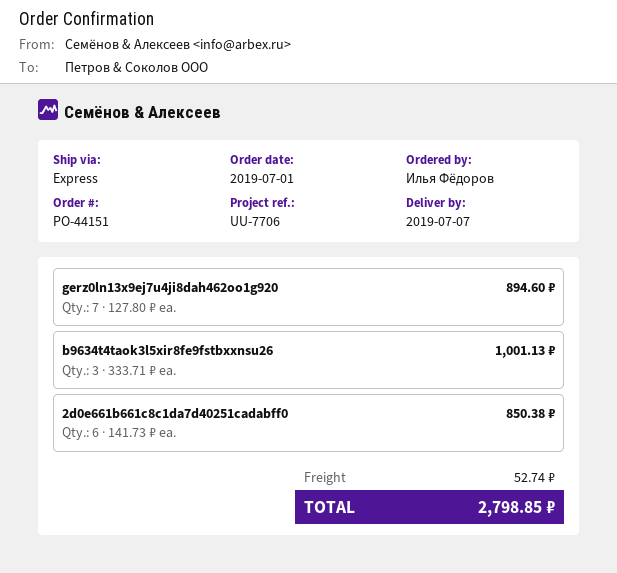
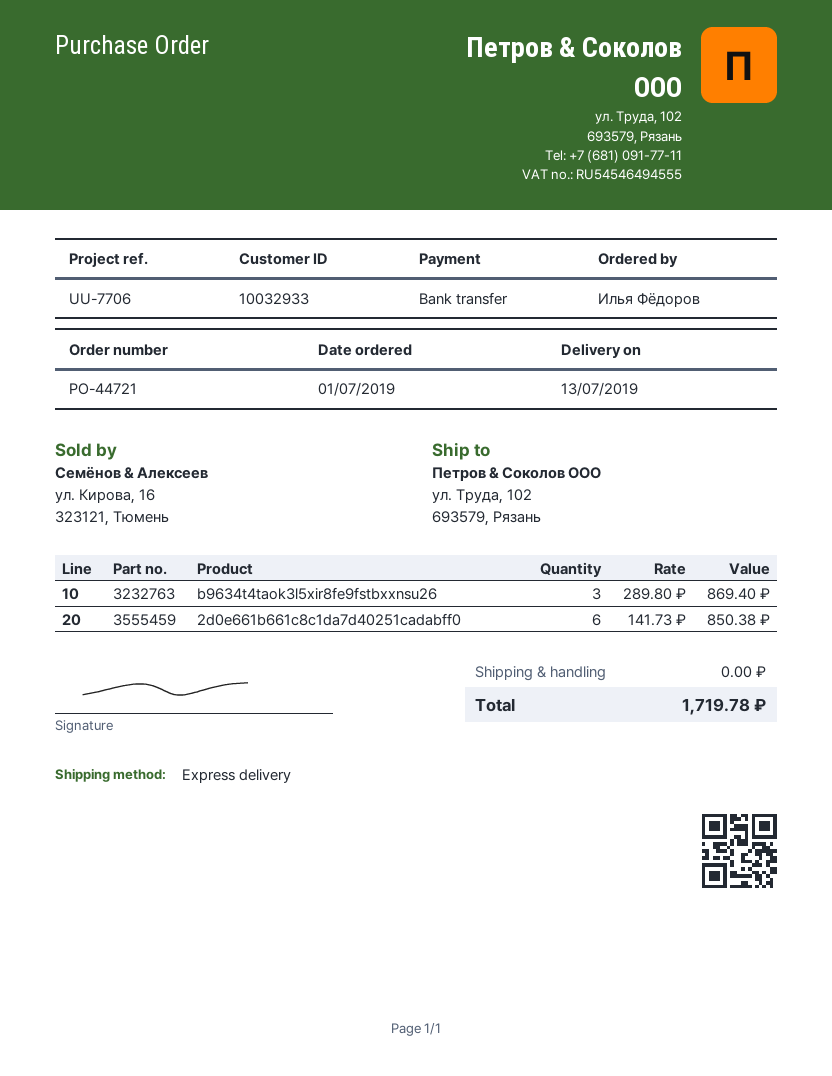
order number: PO-44151 -> PO-44721
delivery date: 2019-07-07 -> 2019-07-13
gerz0ln13x9ej7u4ji8dah462oo1g920: 7 x 127.80 = 894.60 -> none
b9634t4taok3l5xir8fe9fstbxxnsu26: 3 x 333.71 = 1001.13 -> 3 x 289.80 = 869.40
shipping: 52.74 -> 0.00
total: 2798.85 -> 1719.78

